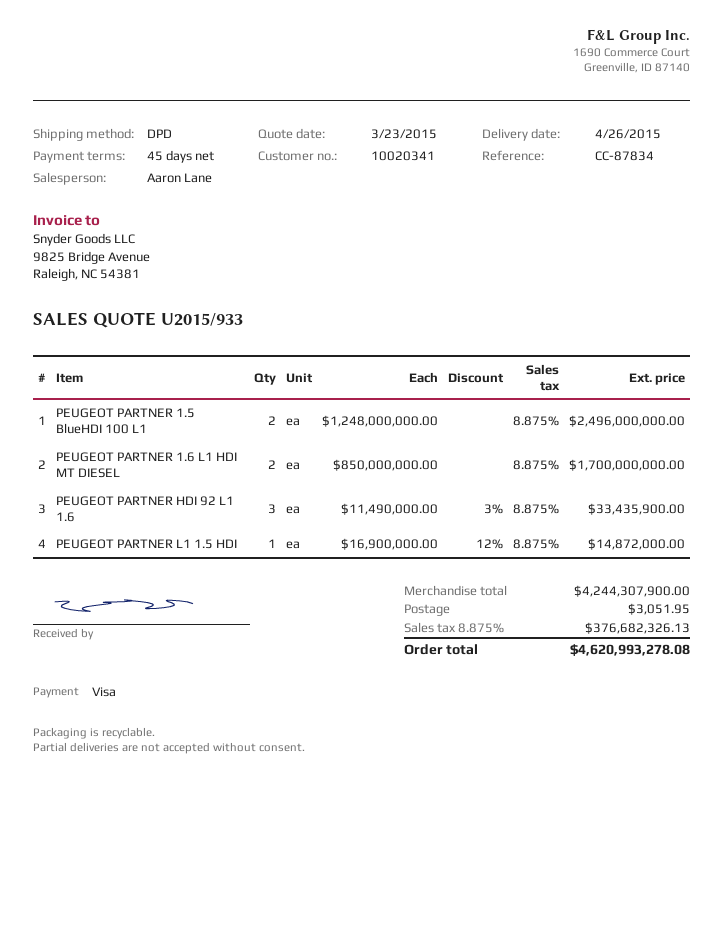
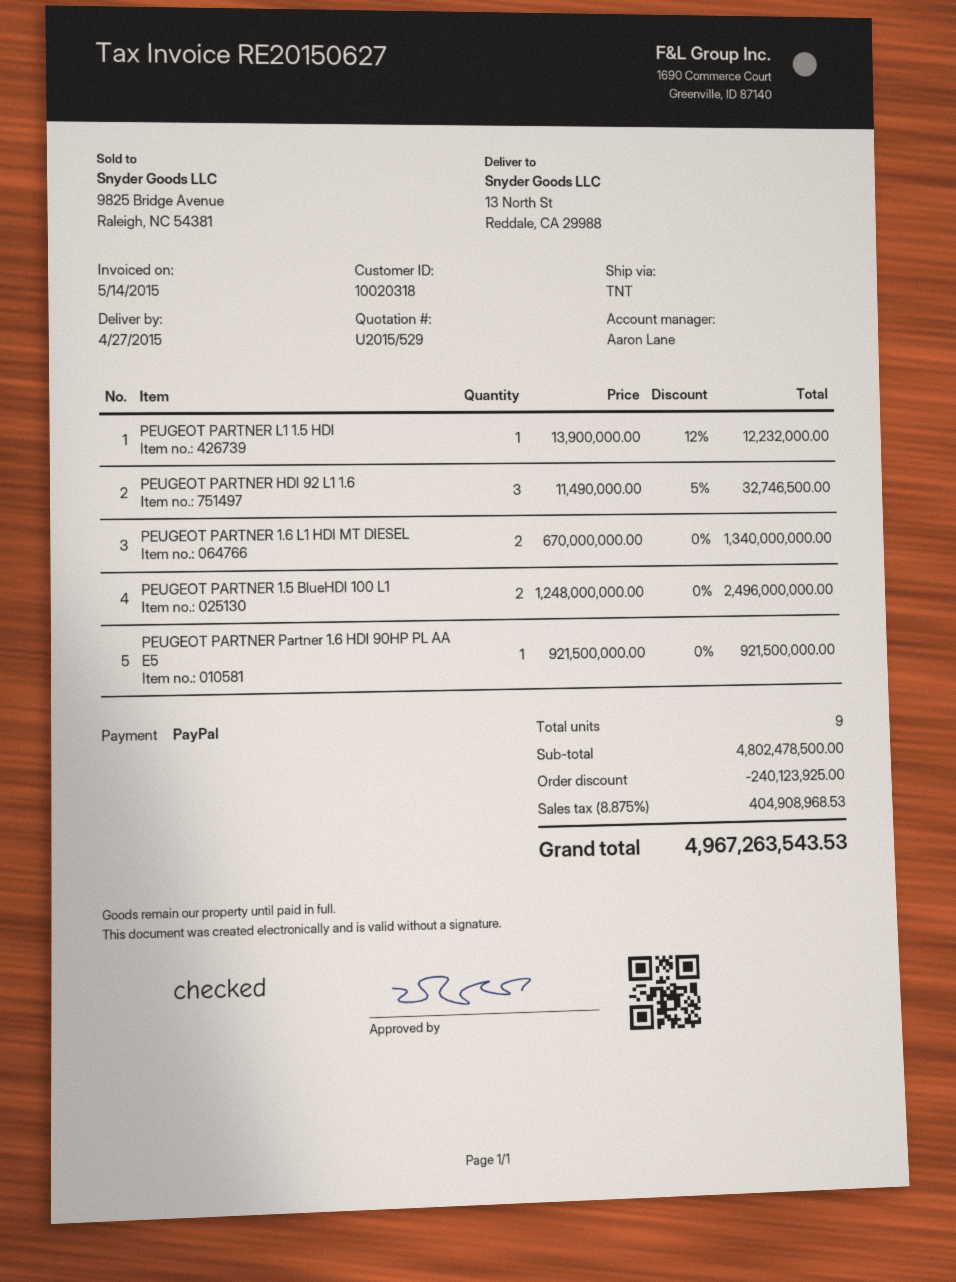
quote number: U2015/933 -> U2015/529
delivery date: 2015-04-26 -> 2015-04-27
customer number: 10020341 -> 10020318
payment method: Visa -> PayPal
shipping method: DPD -> TNT
PEUGEOT PARTNER 1.6 L1 HDI MT DIESEL: 2 x 850000000.00 = 1700000000.00 -> 2 x 670000000.00 = 1340000000.00
PEUGEOT PARTNER HDI 92 L1 1.6: 3 x 11490000.00 - 3% = 33435900.00 -> 3 x 11490000.00 - 5% = 32746500.00
PEUGEOT PARTNER L1 1.5 HDI: 1 x 16900000.00 - 12% = 14872000.00 -> 1 x 13900000.00 - 12% = 12232000.00
PEUGEOT PARTNER Partner 1.6 HDI 90HP PL AA E5: none -> 1 x 921500000.00 = 921500000.00
subtotal: 4244307900.00 -> 4802478500.00
discount: none -> 240123925.00
shipping: 3051.95 -> none
tax: 8.875% = 376682326.13 -> 8.875% = 404908968.53
total: 4620993278.08 -> 4967263543.53

